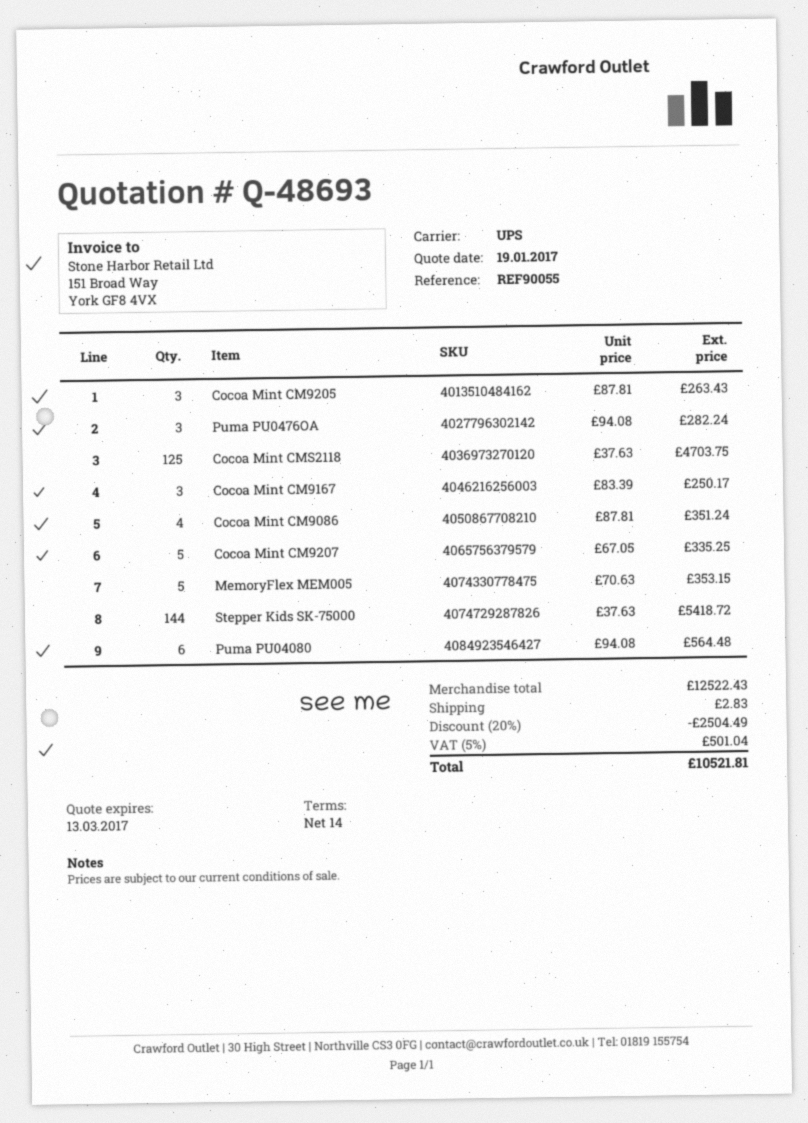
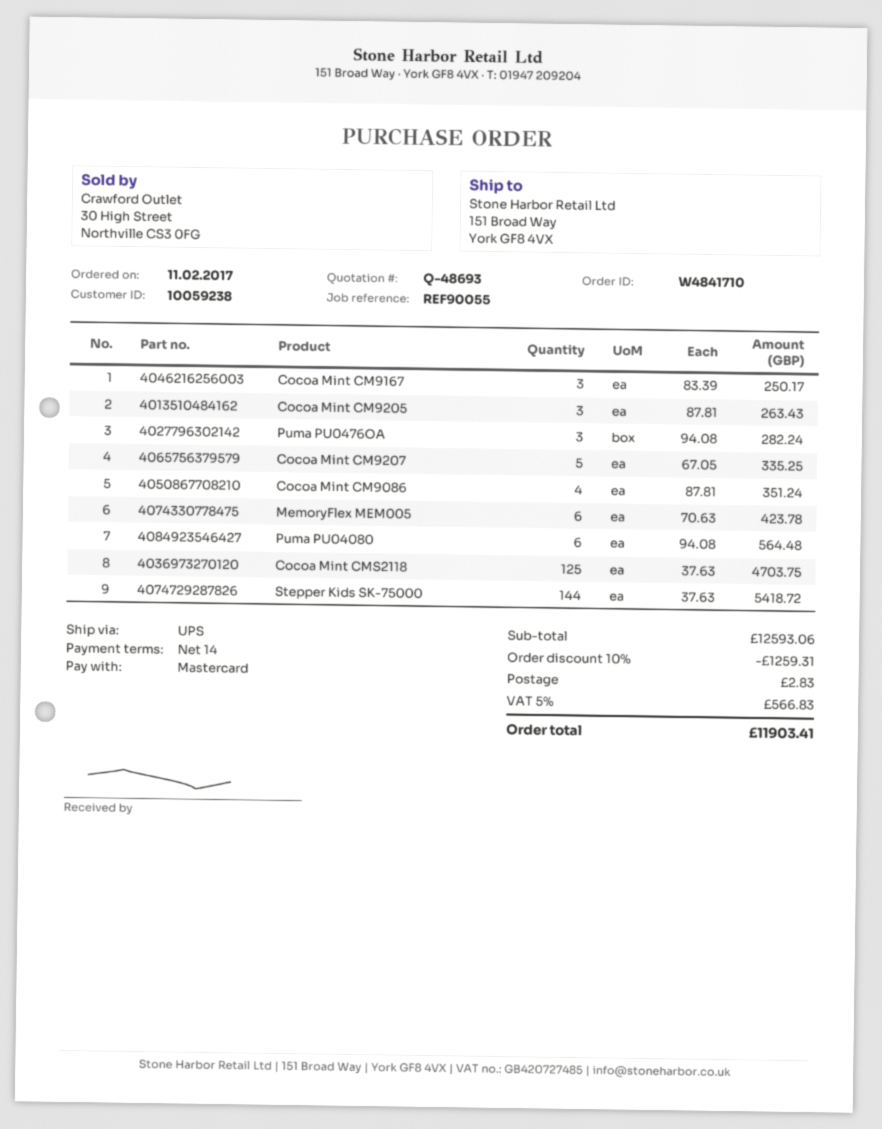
MemoryFlex MEM005: 5 x 70.63 = 353.15 -> 6 x 70.63 = 423.78
subtotal: 12522.43 -> 12593.06
discount: 20% = 2504.49 -> 10% = 1259.31
tax: 5% = 501.04 -> 5% = 566.83
total: 10521.81 -> 11903.41

